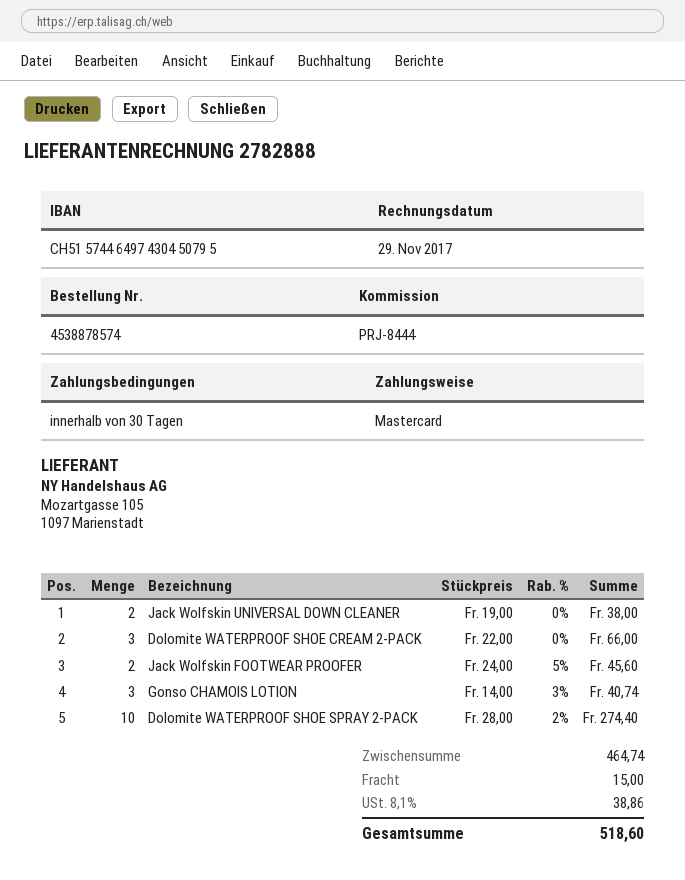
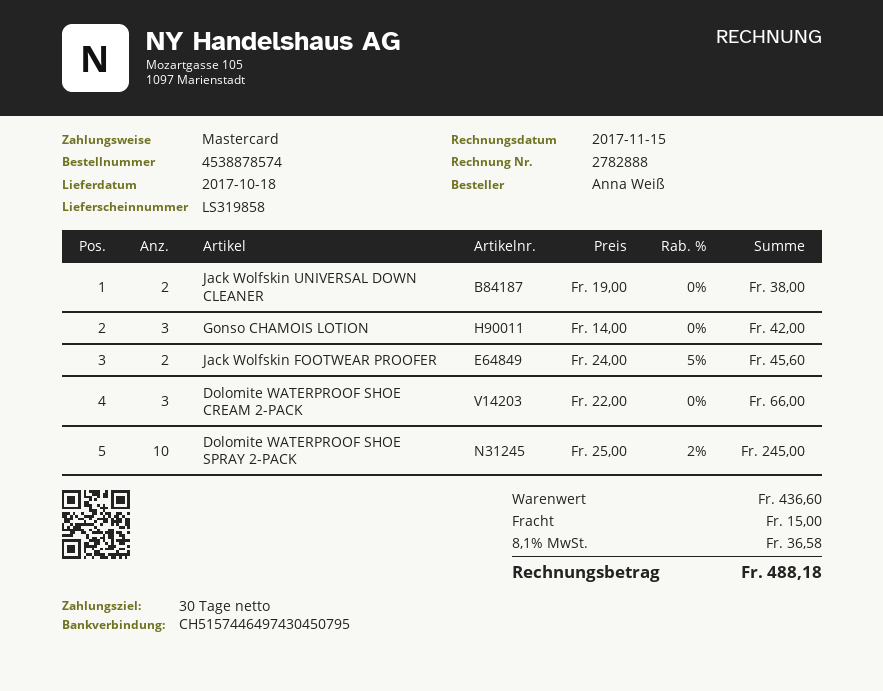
invoice date: 2017-11-29 -> 2017-11-15
Gonso CHAMOIS LOTION: 3 x 14.00 - 3% = 40.74 -> 3 x 14.00 = 42.00
Dolomite WATERPROOF SHOE SPRAY 2-PACK: 10 x 28.00 - 2% = 274.40 -> 10 x 25.00 - 2% = 245.00
subtotal: 464.74 -> 436.60
tax: 8.1% = 38.86 -> 8.1% = 36.58
total: 518.60 -> 488.18

